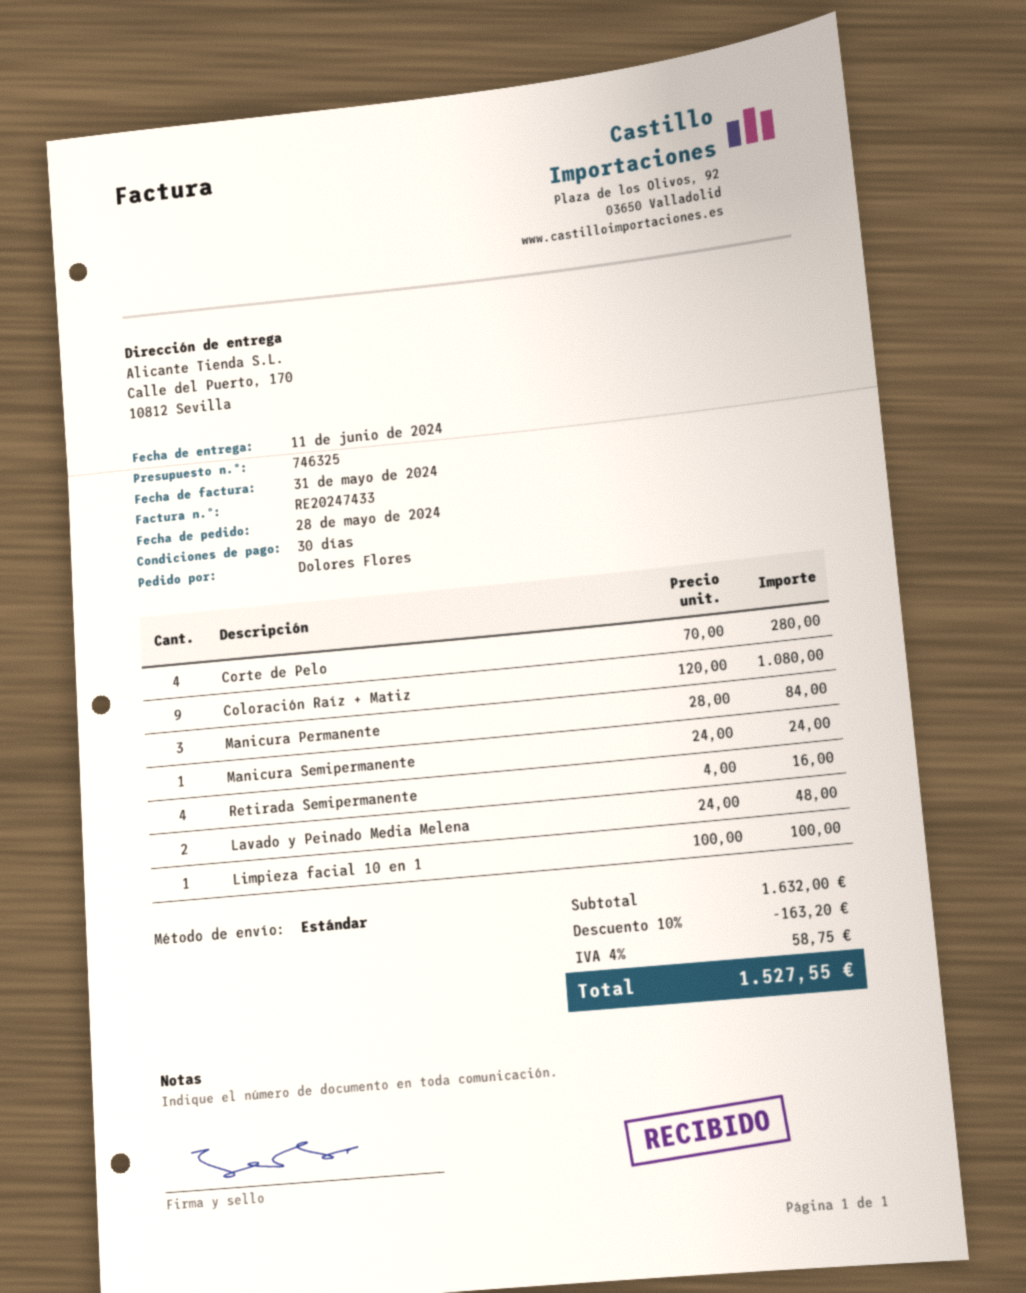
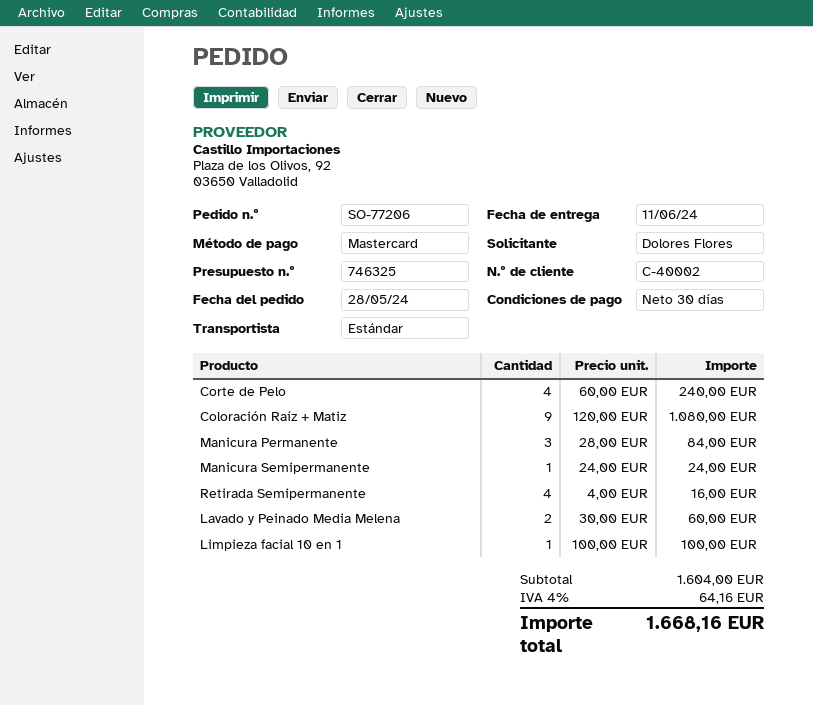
Corte de Pelo: 4 x 70.00 = 280.00 -> 4 x 60.00 = 240.00
Lavado y Peinado Media Melena: 2 x 24.00 = 48.00 -> 2 x 30.00 = 60.00
subtotal: 1632.00 -> 1604.00
discount: 10% = 163.20 -> none
tax: 4% = 58.75 -> 4% = 64.16
total: 1527.55 -> 1668.16

